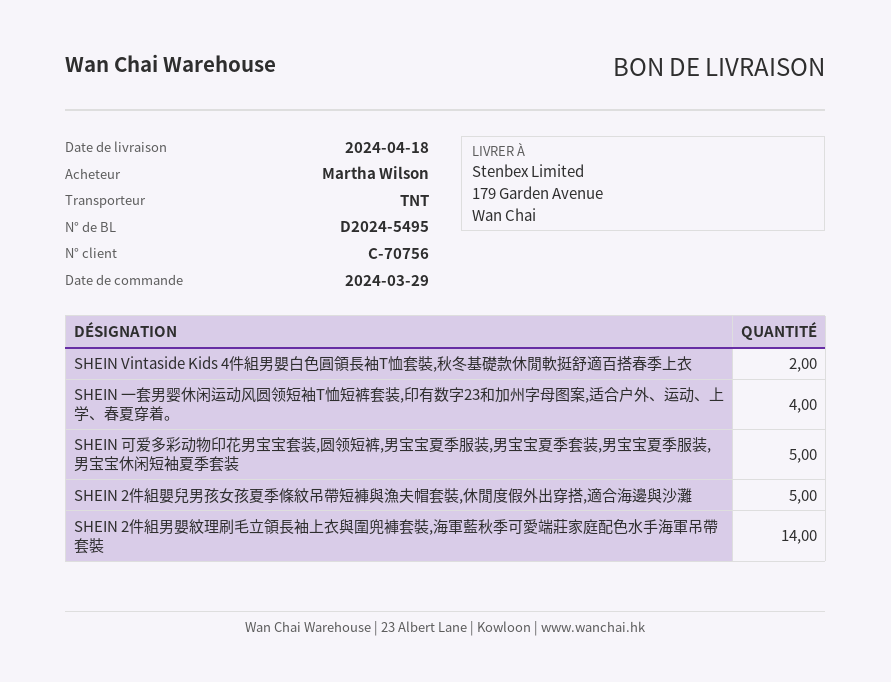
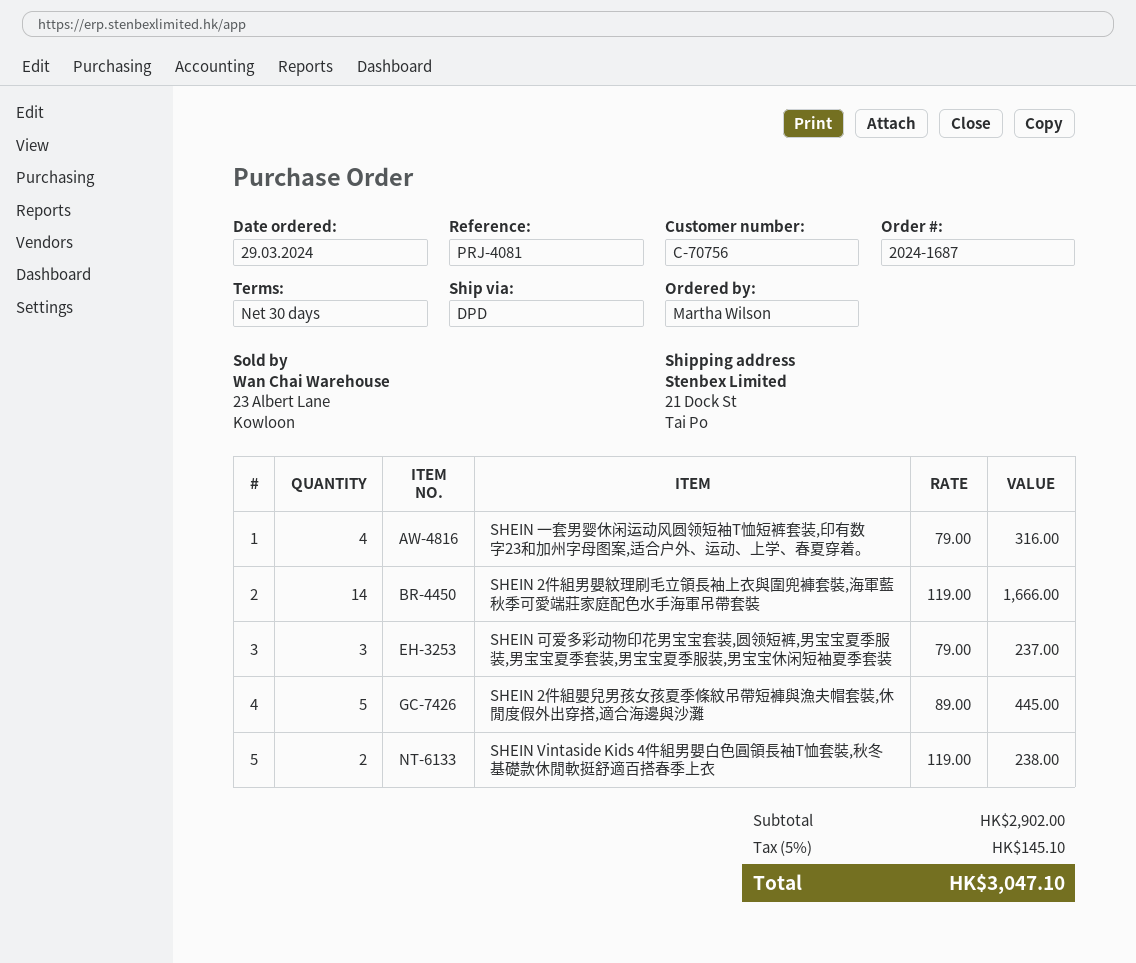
shipping method: TNT -> DPD
ship to: 179 Garden Avenue, Wan Chai -> 21 Dock St, Tai Po
SHEIN 可爱多彩动物印花男宝宝套装,圆领短裤,男宝宝夏季服装,男宝宝夏季套装,男宝宝夏季服装,男宝宝休闲短袖夏季套装: 5 -> 3

